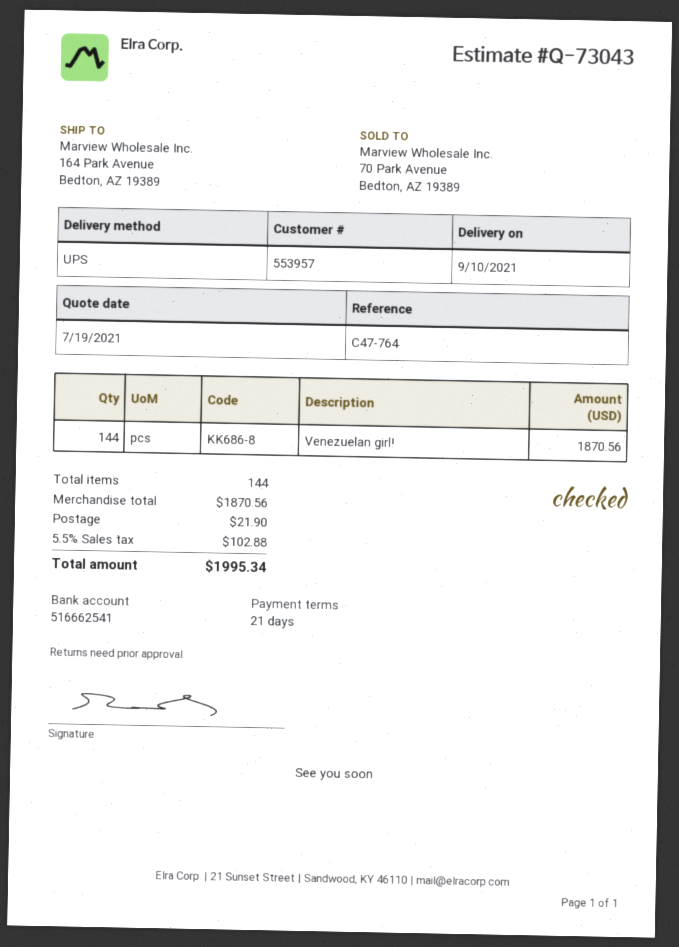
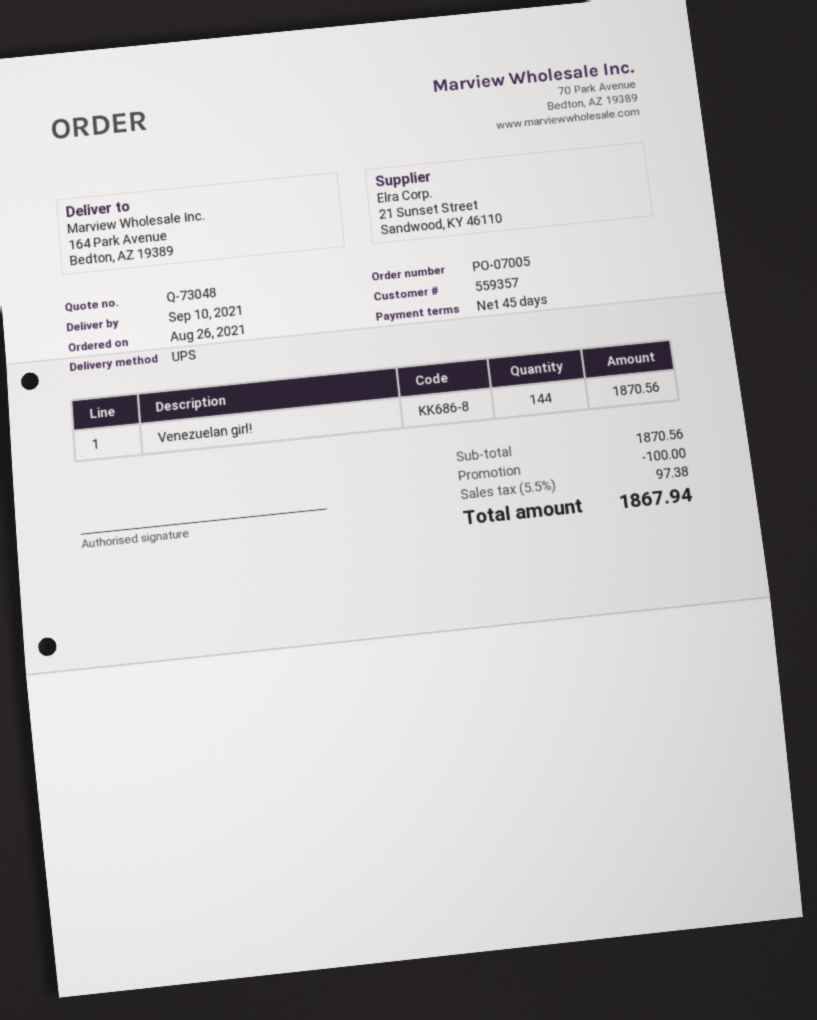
quote number: Q-73043 -> Q-73048
payment terms: 21 days -> 45 days
customer number: 553957 -> 559357
discount: none -> 100.00
shipping: 21.90 -> none
tax: 5.5% = 102.88 -> 5.5% = 97.38
total: 1995.34 -> 1867.94

